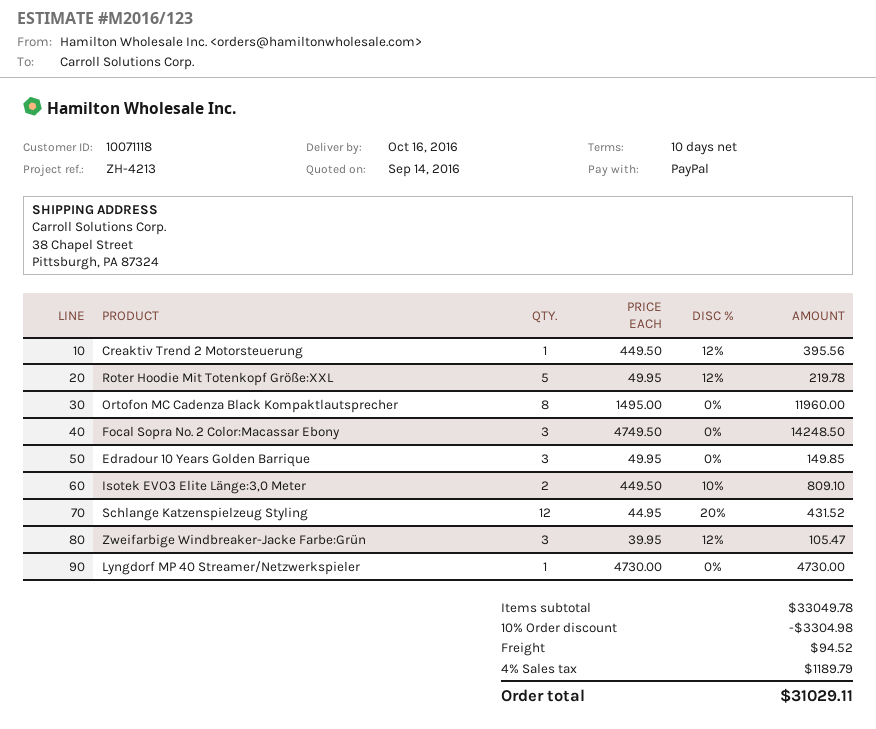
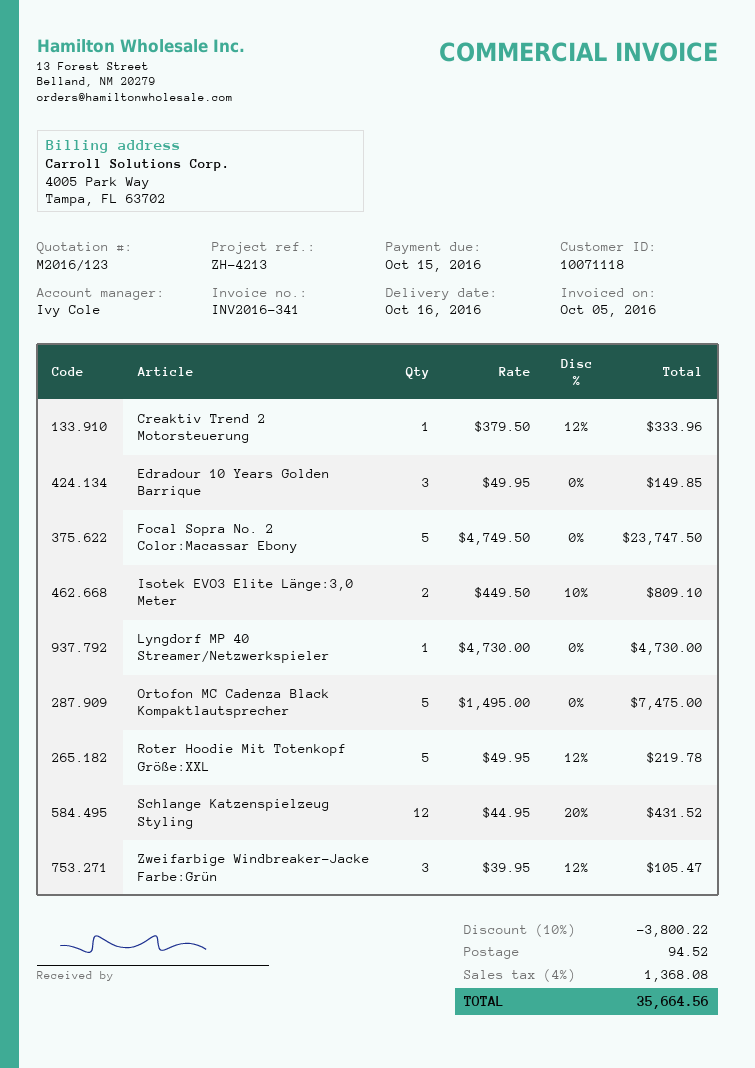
Creaktiv Trend 2 Motorsteuerung: 1 x 449.50 - 12% = 395.56 -> 1 x 379.50 - 12% = 333.96
Ortofon MC Cadenza Black Kompaktlautsprecher: 8 x 1495.00 = 11960.00 -> 5 x 1495.00 = 7475.00
Focal Sopra No. 2 Color:Macassar Ebony: 3 x 4749.50 = 14248.50 -> 5 x 4749.50 = 23747.50
discount: 10% = 3304.98 -> 10% = 3800.22
tax: 4% = 1189.79 -> 4% = 1368.08
total: 31029.11 -> 35664.56

